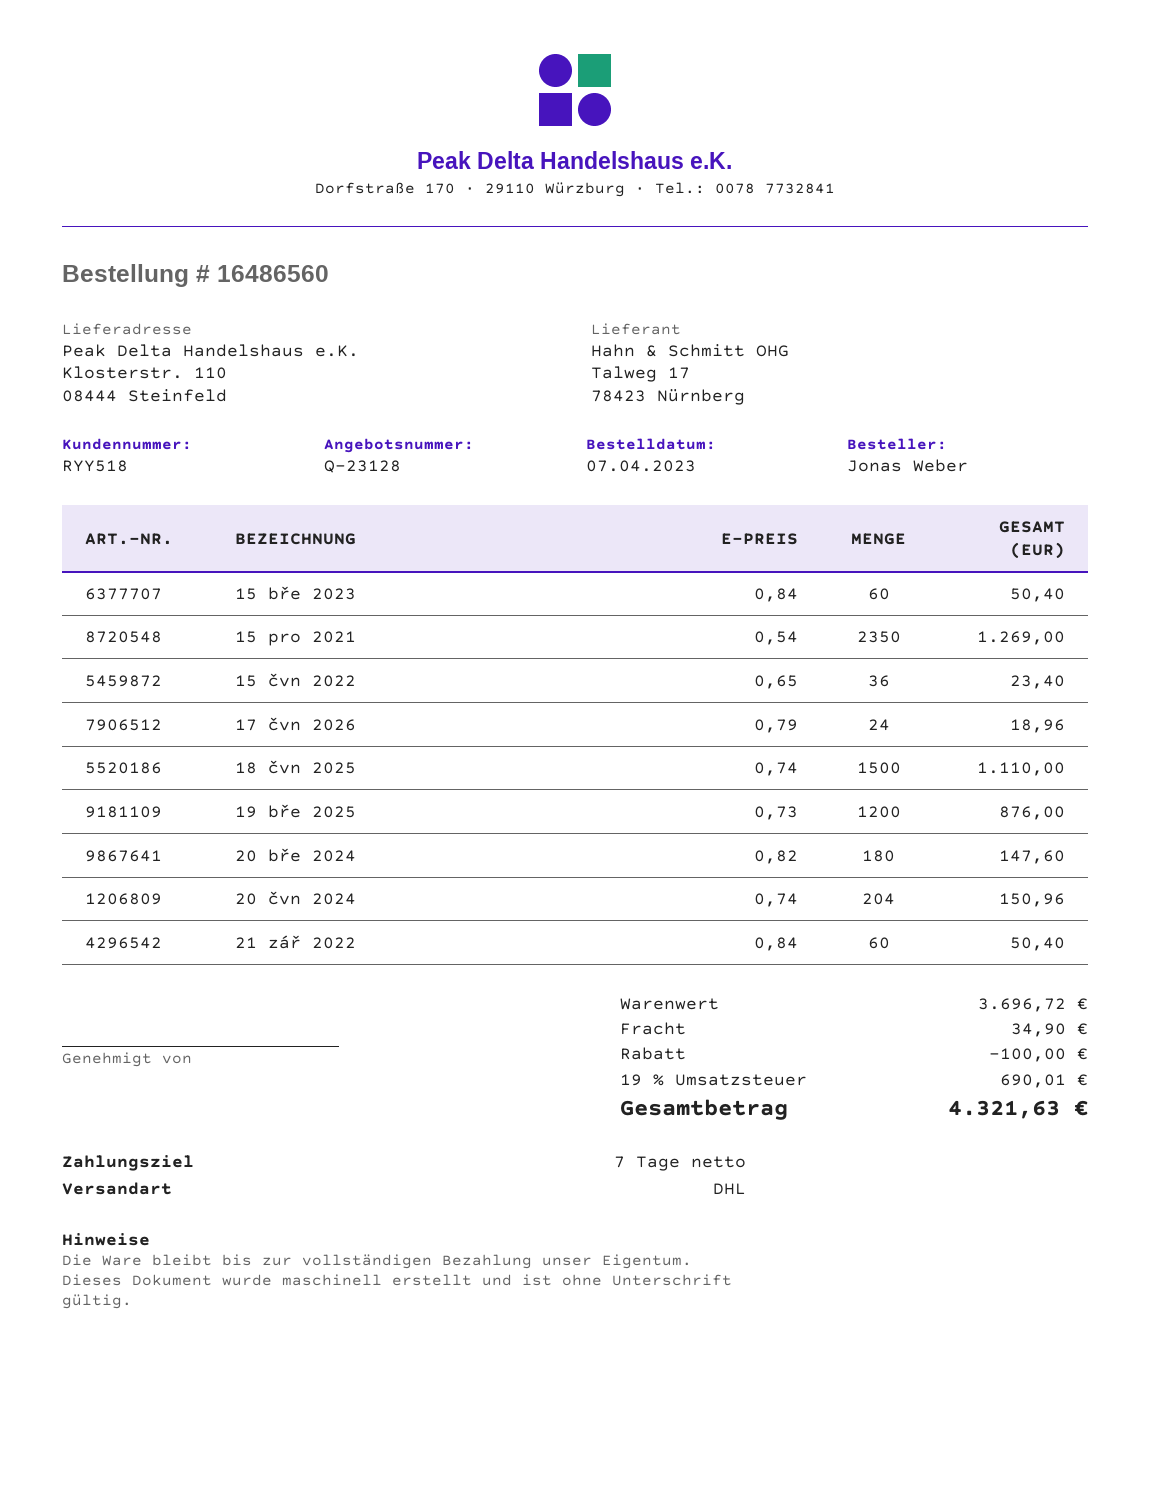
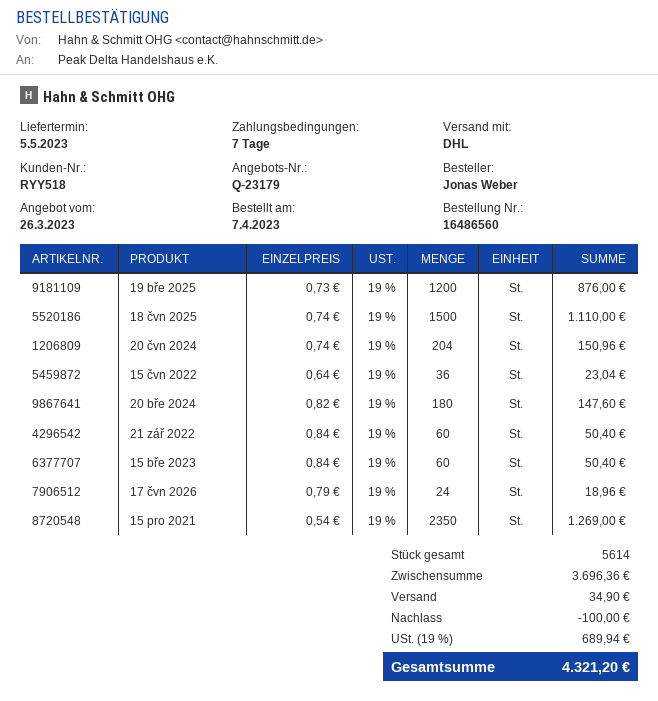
quote number: Q-23128 -> Q-23179
15 čvn 2022: 36 x 0.65 = 23.40 -> 36 x 0.64 = 23.04
subtotal: 3696.72 -> 3696.36
tax: 19% = 690.01 -> 19% = 689.94
total: 4321.63 -> 4321.20

